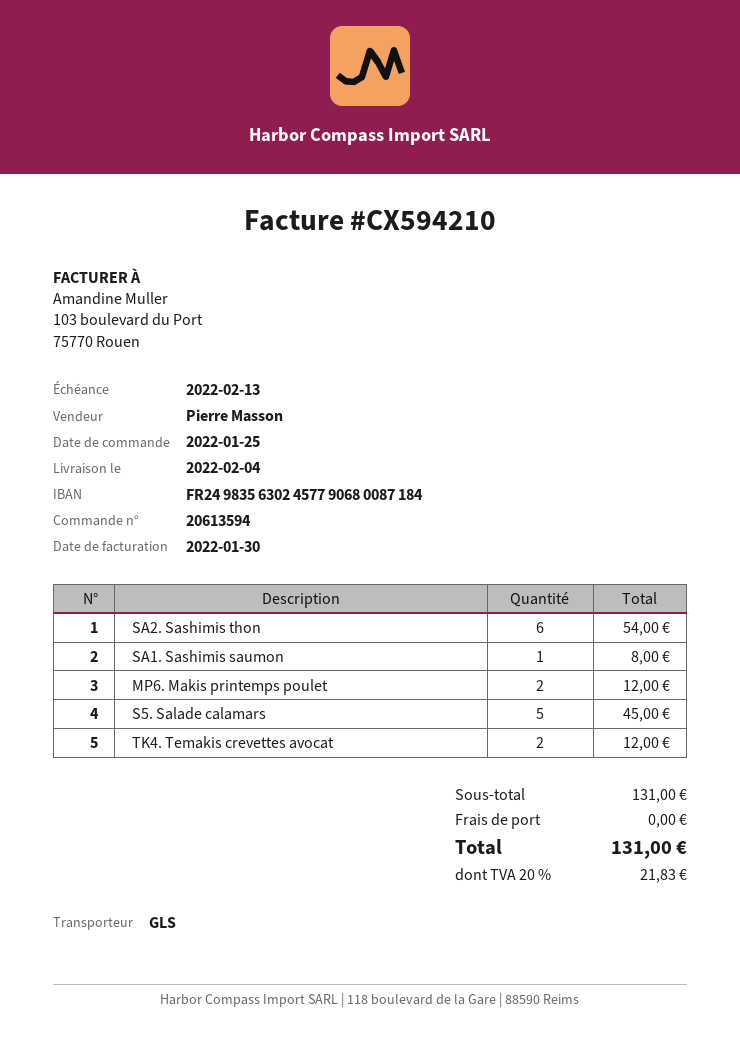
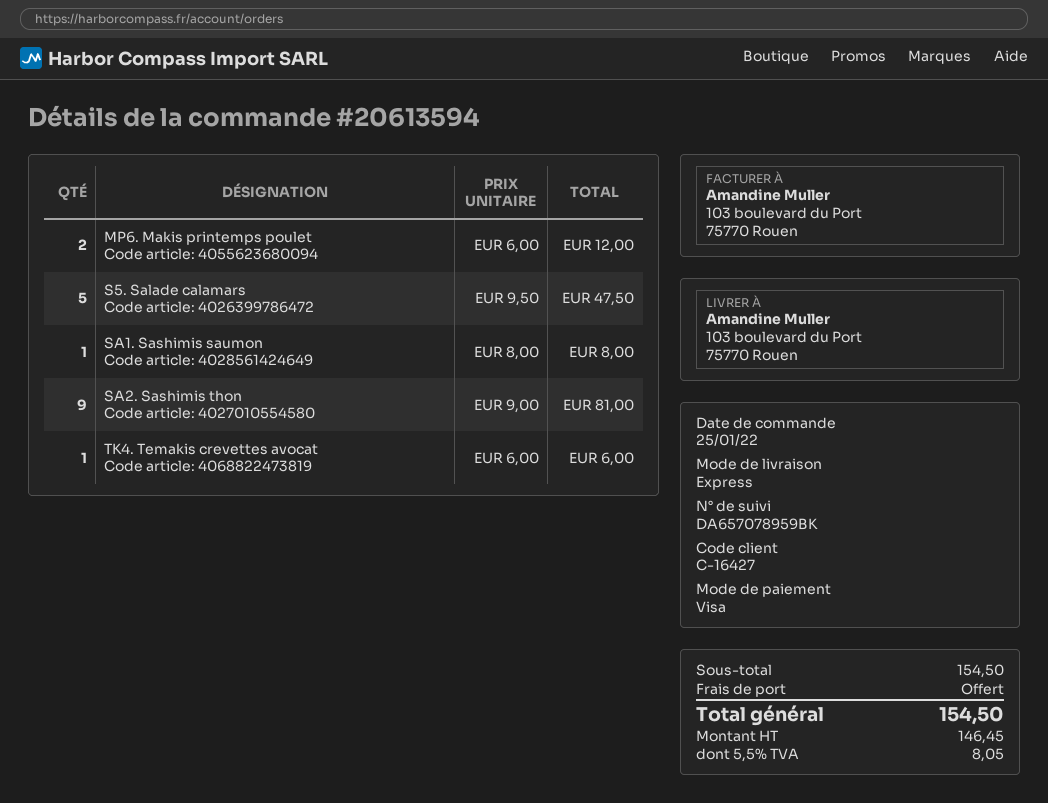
shipping method: GLS -> express
SA2. Sashimis thon: 6 for 54.00 -> 9 for 81.00
S5. Salade calamars: 5 for 45.00 -> 5 for 47.50
TK4. Temakis crevettes avocat: 2 for 12.00 -> 1 for 6.00
subtotal: 131.00 -> 154.50
tax: 20% = 21.83 -> 5.5% = 8.05
total: 131.00 -> 154.50

